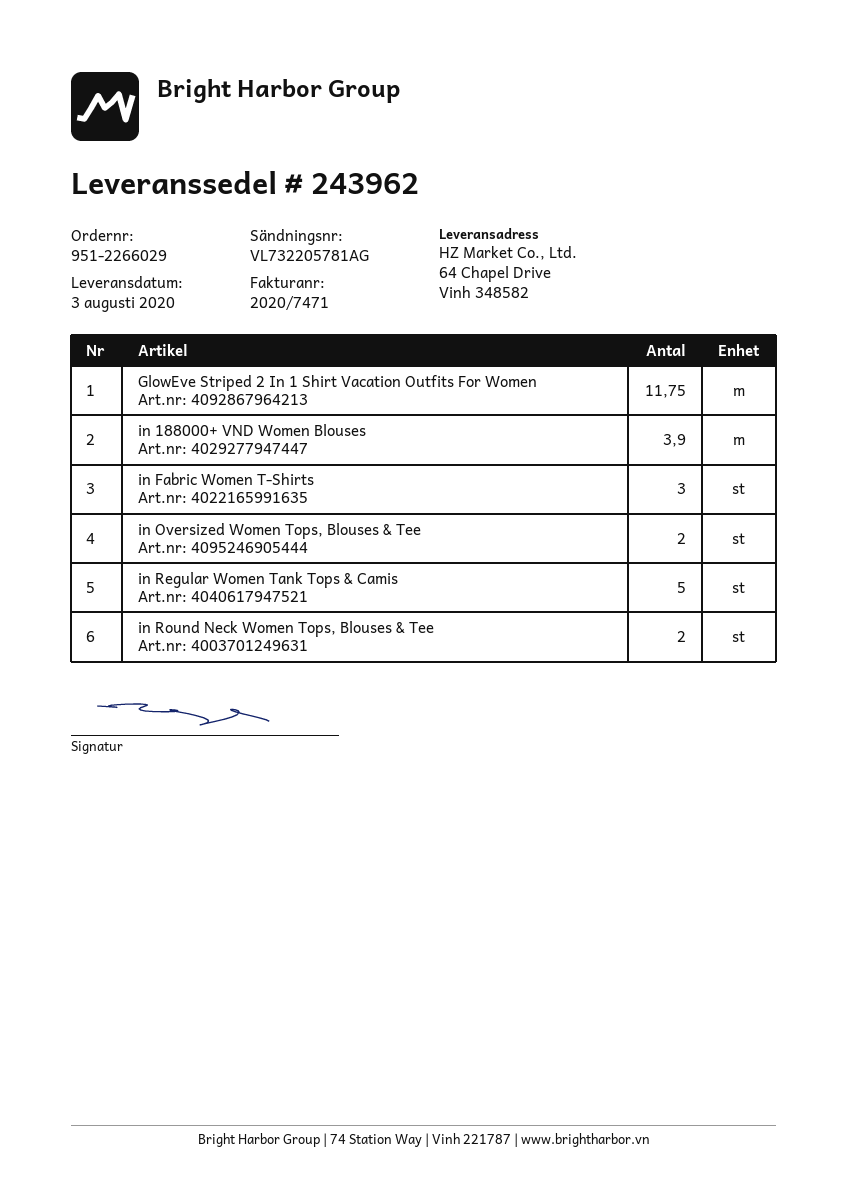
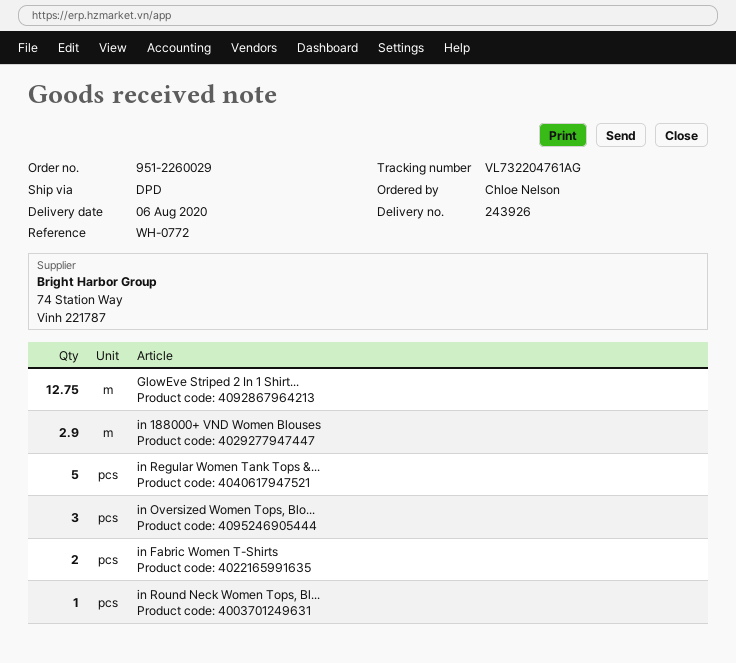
order number: 951-2266029 -> 951-2260029
delivery note number: 243962 -> 243926
delivery date: 2020-08-03 -> 2020-08-06
tracking number: VL732205781AG -> VL732204761AG
GlowEve Striped 2 In 1 Shirt Vacation Outfits For Women: 11.75 -> 12.75
in 188000+ VND Women Blouses: 3.9 -> 2.9
in Fabric Women T-Shirts: 3 -> 2
in Oversized Women Tops, Blouses & Tee: 2 -> 3
in Round Neck Women Tops, Blouses & Tee: 2 -> 1

